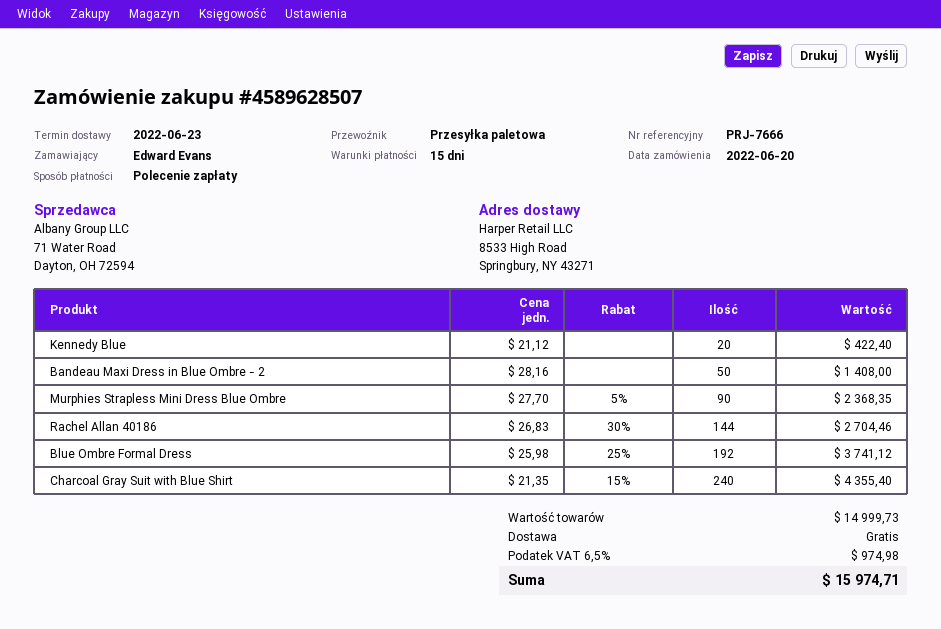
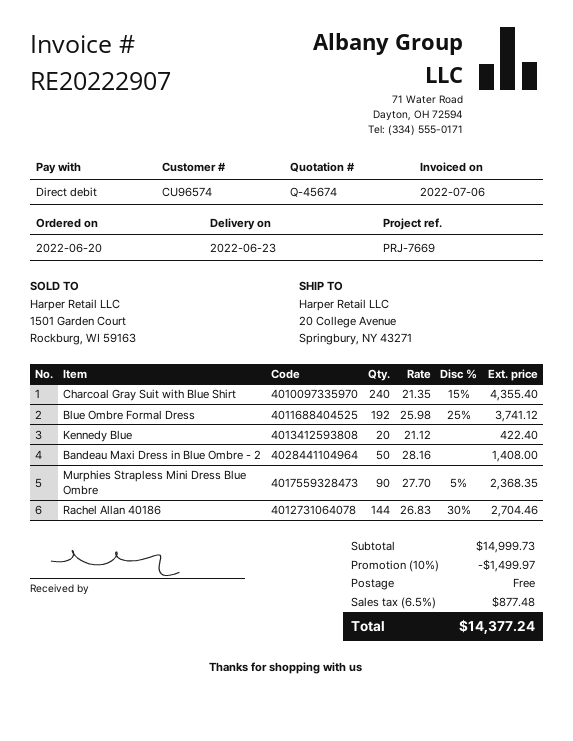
reference: PRJ-7666 -> PRJ-7669
ship to: 8533 High Road, Springbury, NY 43271 -> 20 College Avenue, Springbury, NY 43271
discount: none -> 10% = 1499.97
tax: 6.5% = 974.98 -> 6.5% = 877.48
total: 15974.71 -> 14377.24

